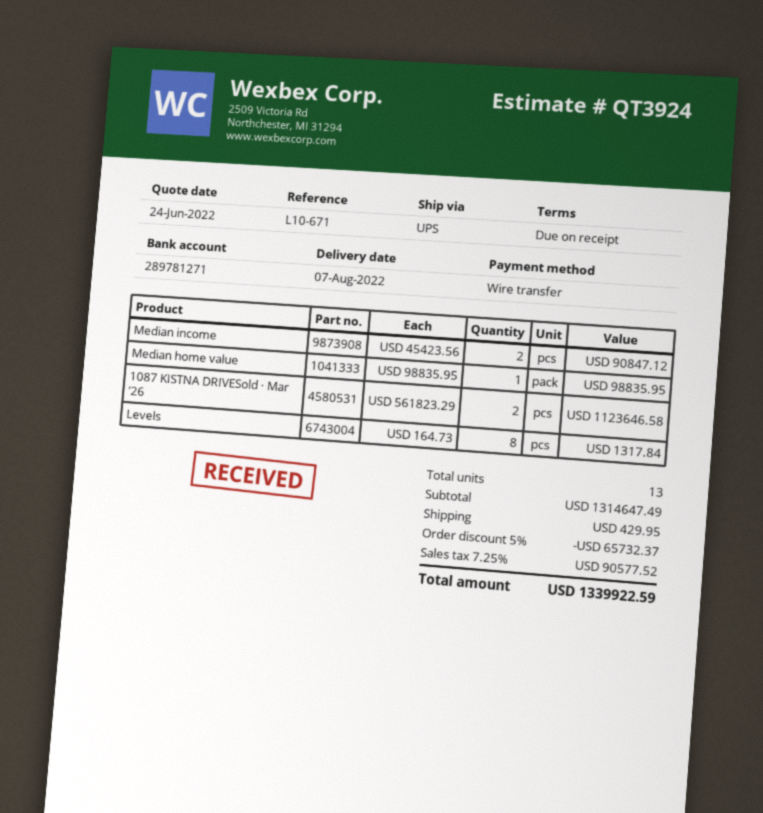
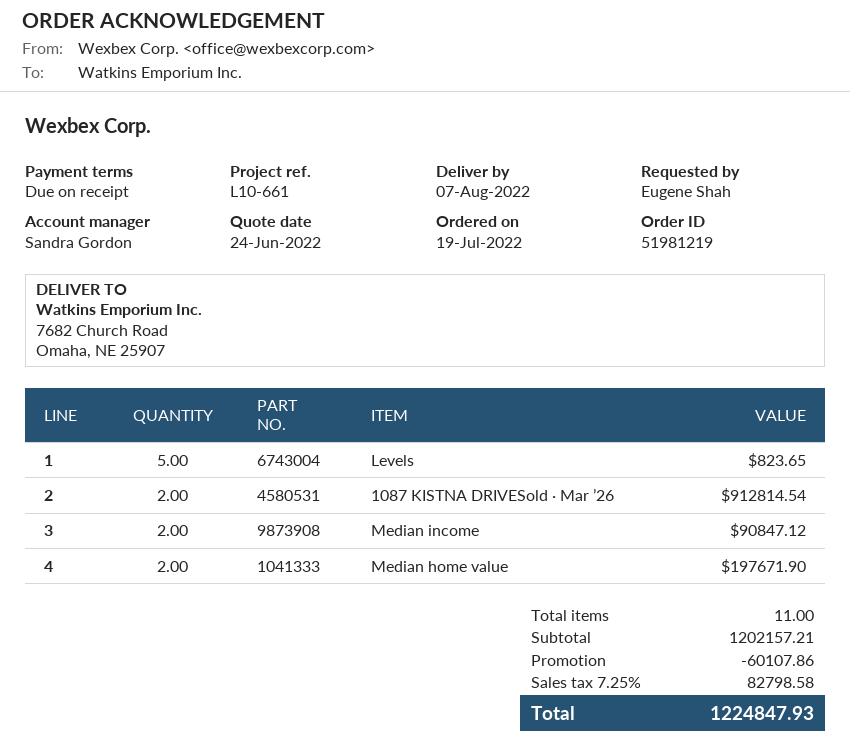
reference: L10-671 -> L10-661
Median home value: 1 for 98835.95 -> 2 for 197671.90
1087 KISTNA DRIVESold · Mar ’26: 2 for 1123646.58 -> 2 for 912814.54
Levels: 8 for 1317.84 -> 5 for 823.65
total quantity: 13 -> 11
subtotal: 1314647.49 -> 1202157.21
discount: 65732.37 -> 60107.86
shipping: 429.95 -> none
tax: 7.25% = 90577.52 -> 7.25% = 82798.58
total: 1339922.59 -> 1224847.93

